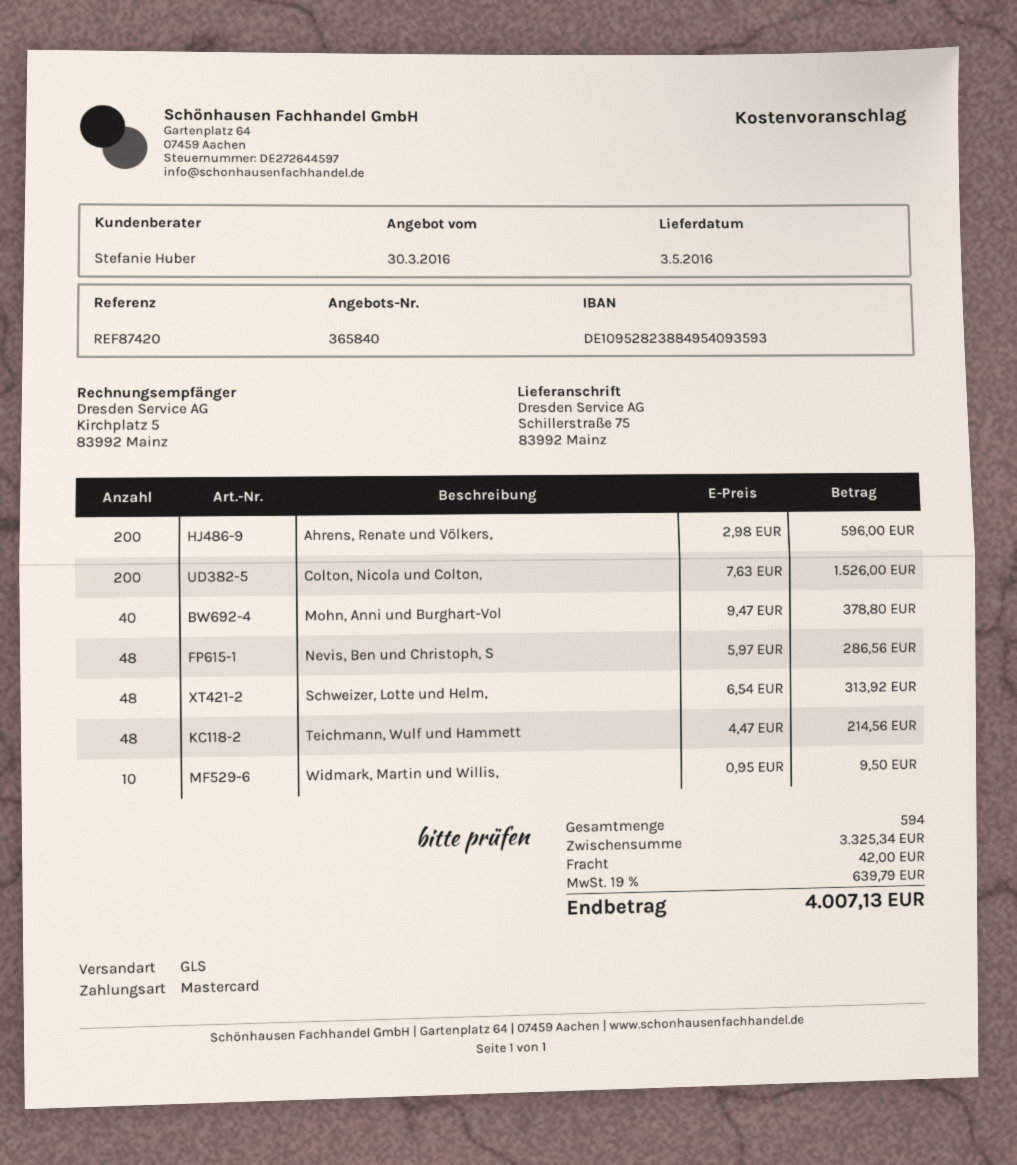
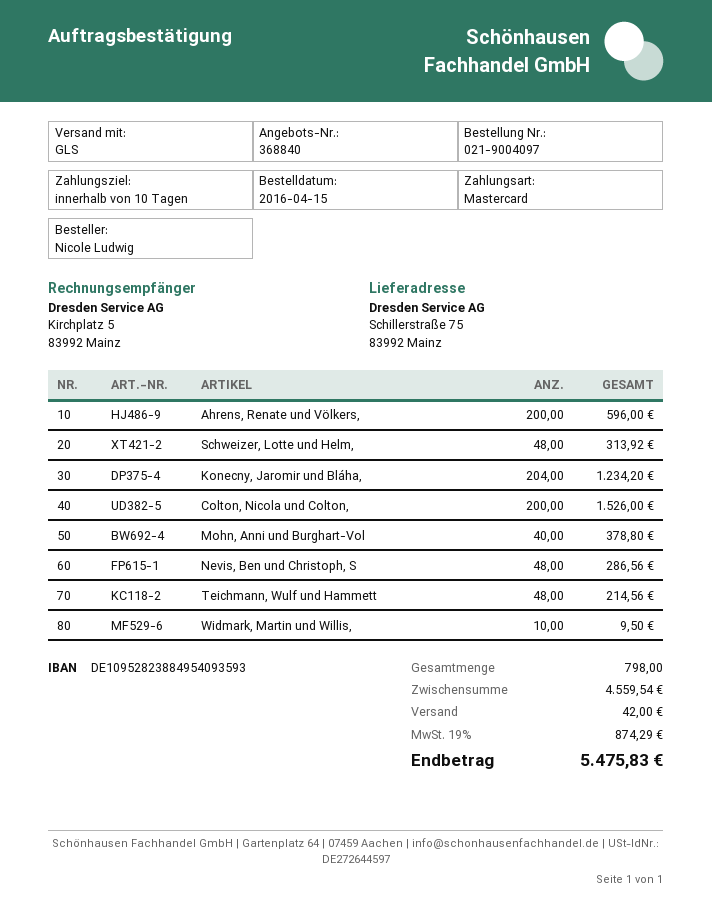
quote number: 365840 -> 368840
Konecny, Jaromir und Bláha,: none -> 204 for 1234.20
total quantity: 594 -> 798
subtotal: 3325.34 -> 4559.54
tax: 19% = 639.79 -> 19% = 874.29
total: 4007.13 -> 5475.83

